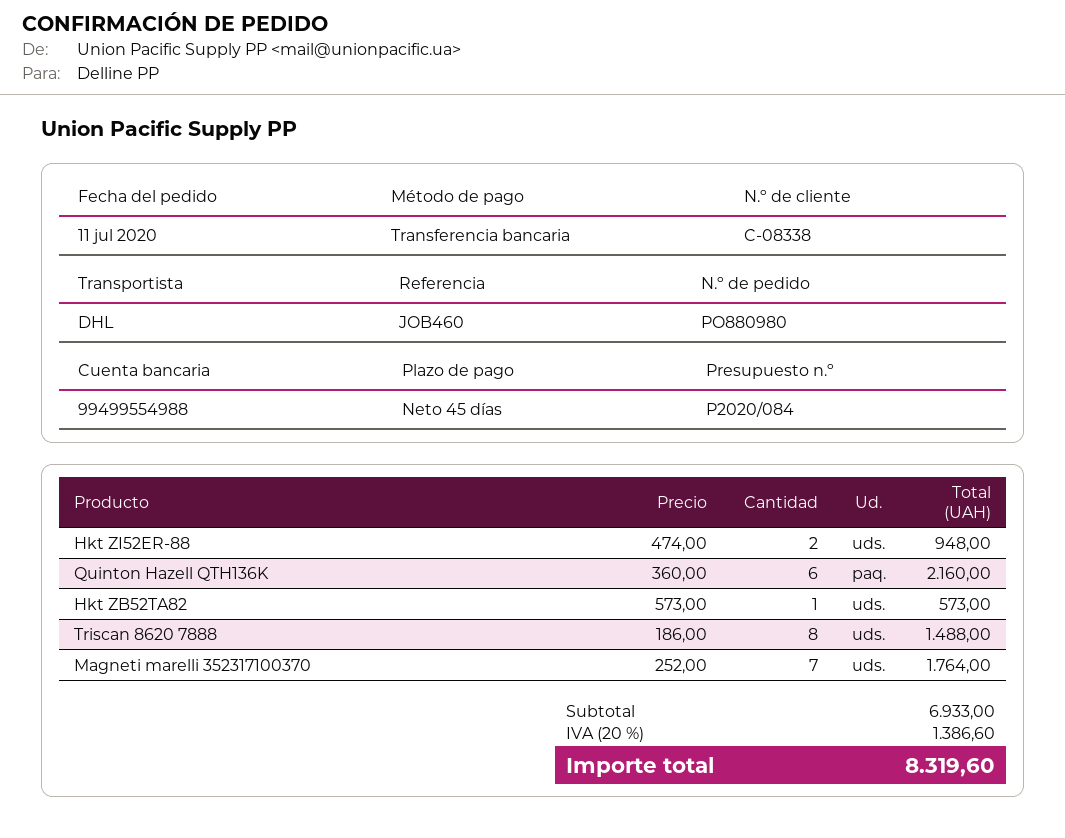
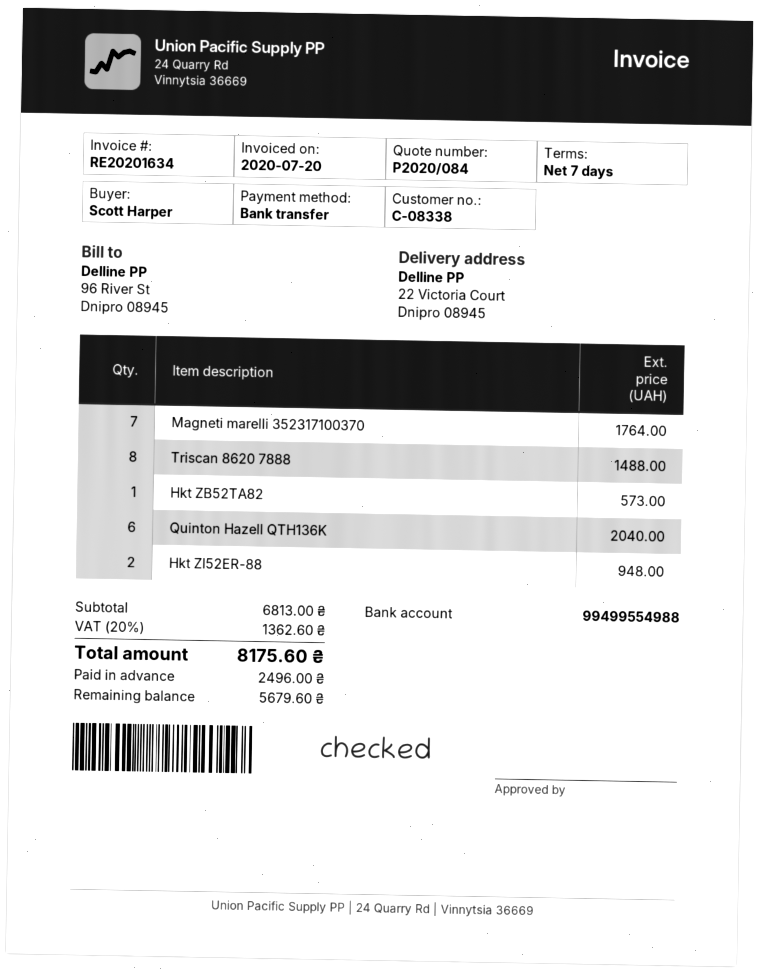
payment terms: 45 days -> 7 days
Quinton Hazell QTH136K: 6 for 2160.00 -> 6 for 2040.00
subtotal: 6933.00 -> 6813.00
tax: 20% = 1386.60 -> 20% = 1362.60
total: 8319.60 -> 8175.60

